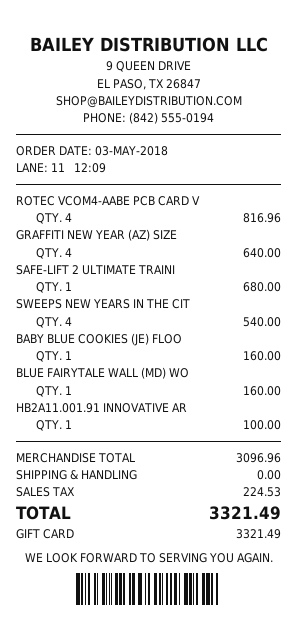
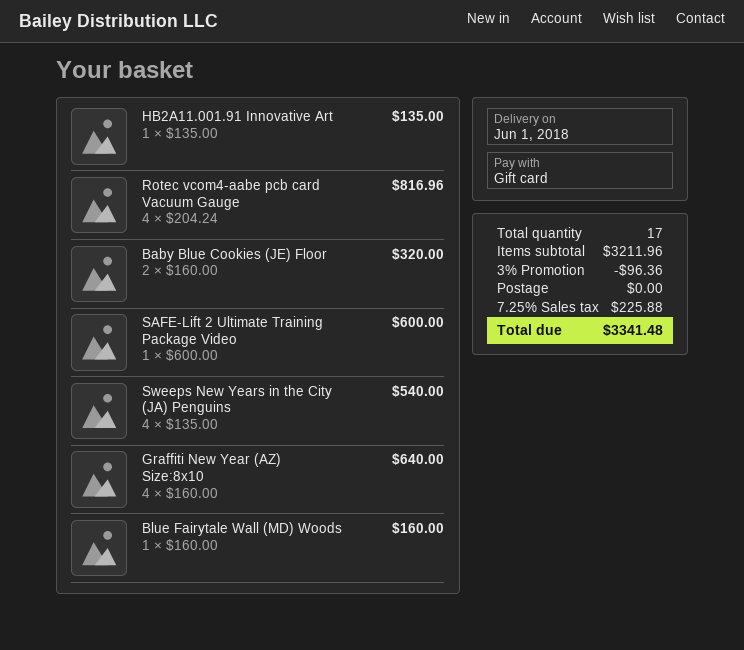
SAFE-LIFT 2 ULTIMATE TRAINI: 1 for 680.00 -> 1 for 600.00
BABY BLUE COOKIES (JE) FLOO: 1 for 160.00 -> 2 for 320.00
HB2A11.001.91 INNOVATIVE AR: 1 for 100.00 -> 1 for 135.00
subtotal: 3096.96 -> 3211.96
discount: none -> 3% = 96.36
tax: 224.53 -> 225.88
total: 3321.49 -> 3341.48

